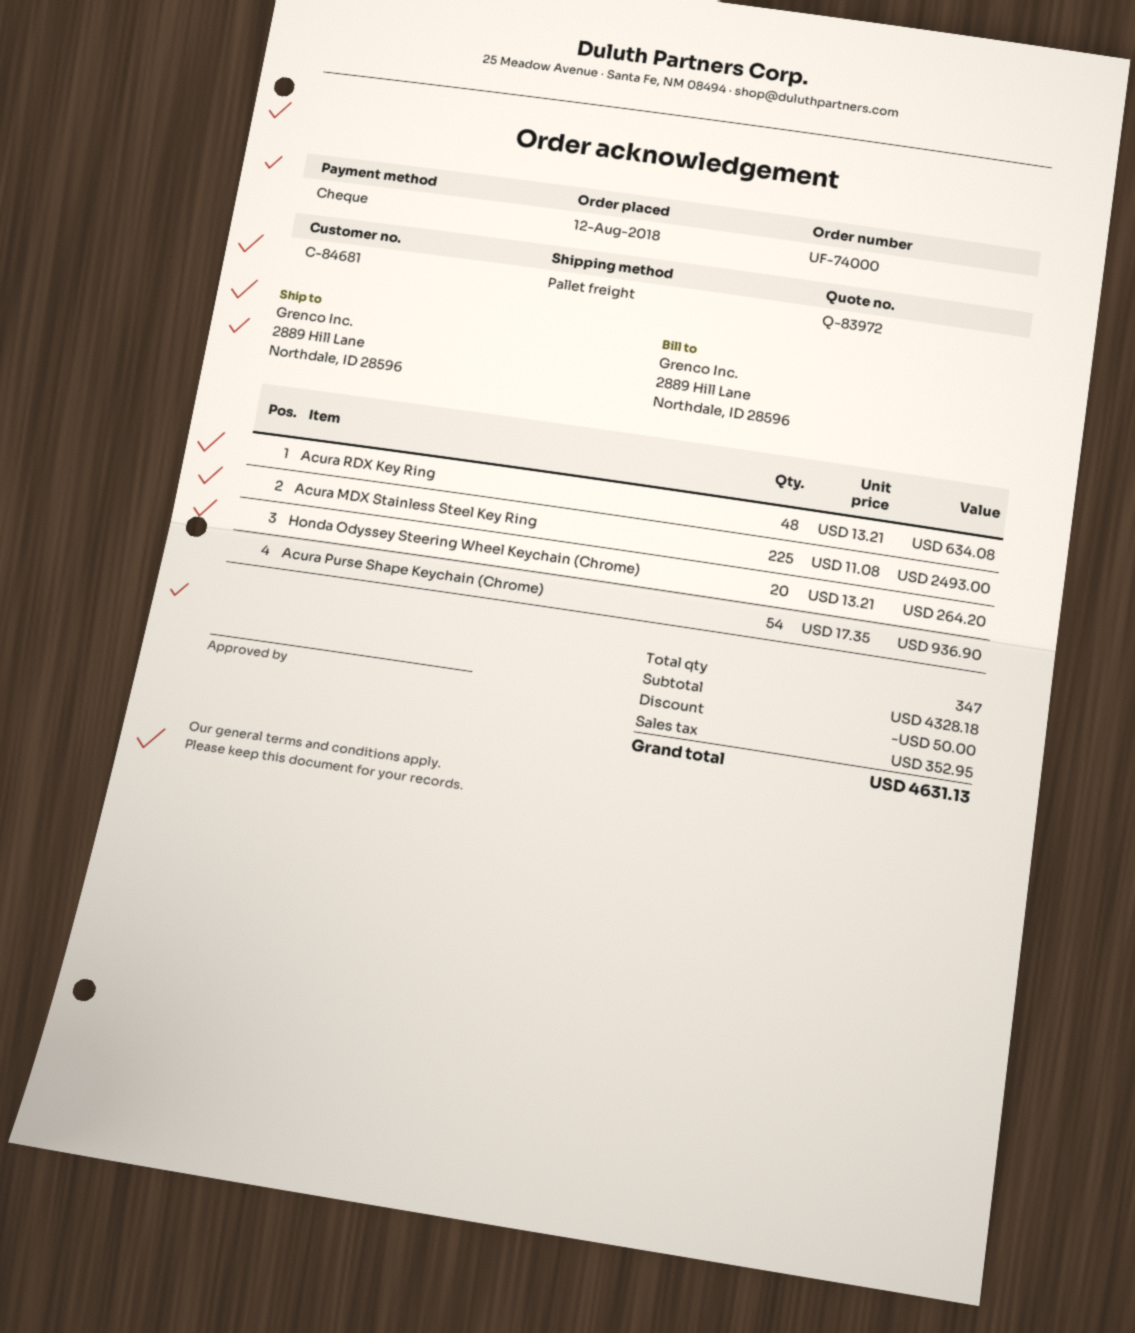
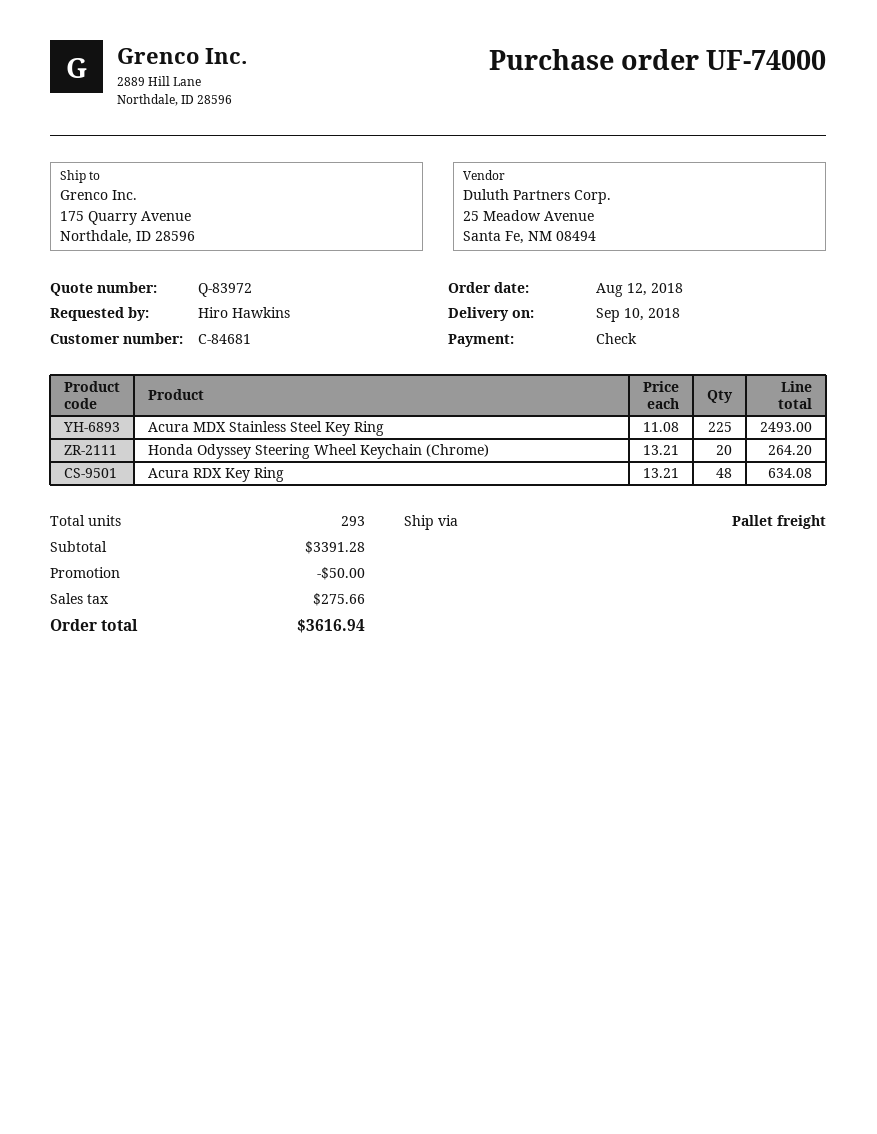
ship to: 2889 Hill Lane, Northdale, ID 28596 -> 175 Quarry Avenue, Northdale, ID 28596
Acura Purse Shape Keychain (Chrome): 54 x 17.35 = 936.90 -> none
total quantity: 347 -> 293
subtotal: 4328.18 -> 3391.28
tax: 352.95 -> 275.66
total: 4631.13 -> 3616.94

